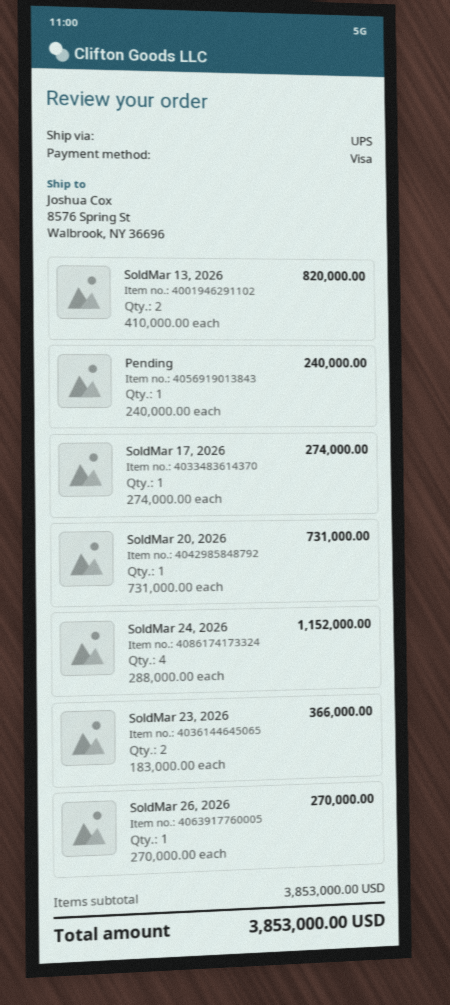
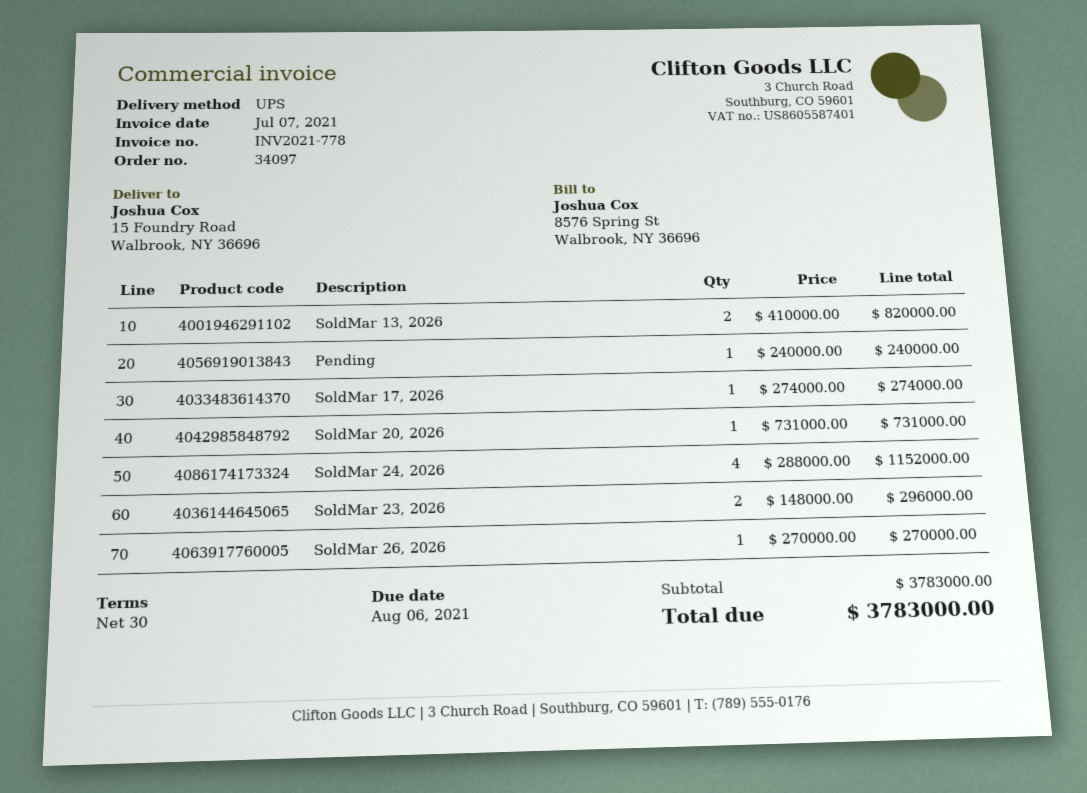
ship to: 8576 Spring St, Walbrook, NY 36696 -> 15 Foundry Road, Walbrook, NY 36696
SoldMar 23, 2026: 2 x 183000.00 = 366000.00 -> 2 x 148000.00 = 296000.00
subtotal: 3853000.00 -> 3783000.00
total: 3853000.00 -> 3783000.00

